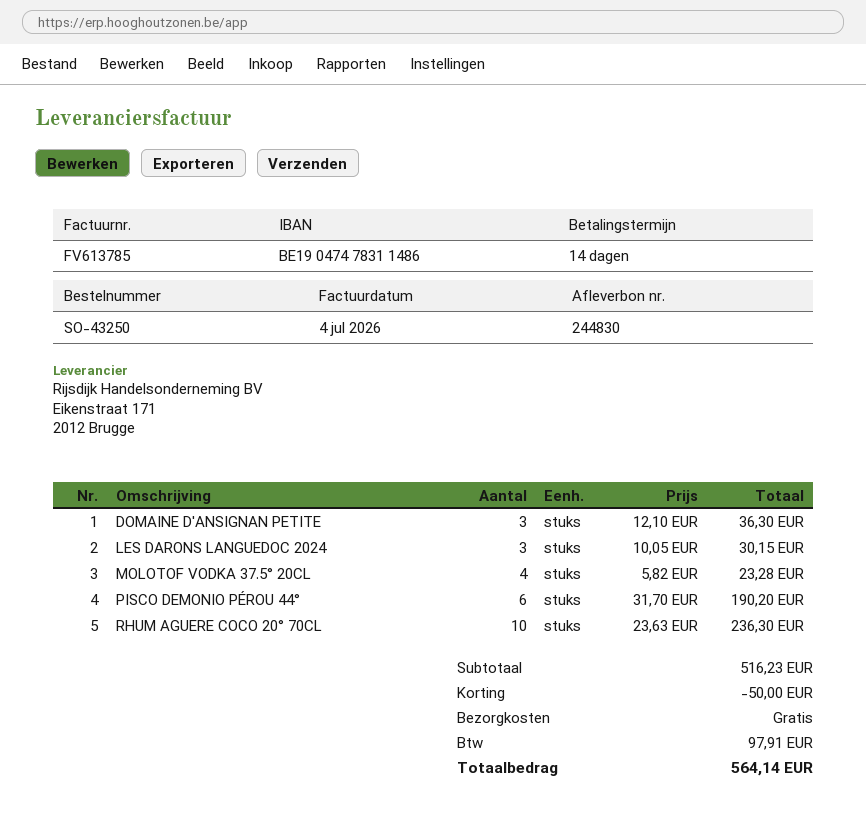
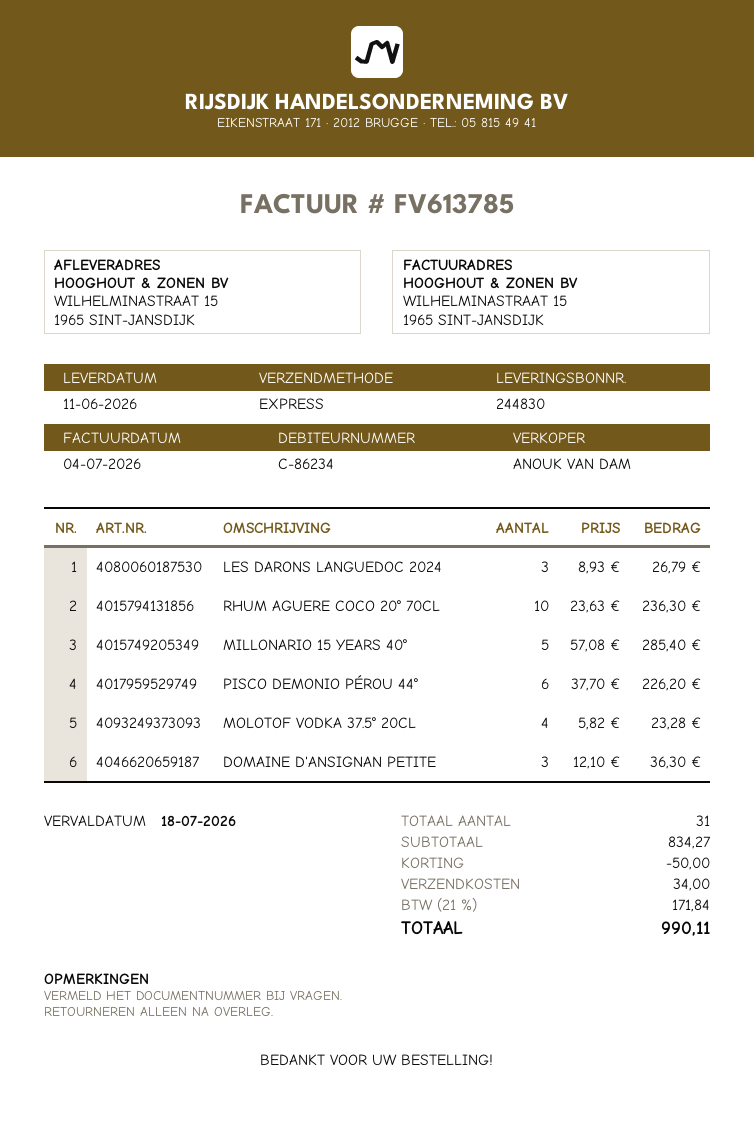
LES DARONS LANGUEDOC 2024: 3 x 10.05 = 30.15 -> 3 x 8.93 = 26.79
PISCO DEMONIO PÉROU 44°: 6 x 31.70 = 190.20 -> 6 x 37.70 = 226.20
MILLONARIO 15 YEARS 40°: none -> 5 x 57.08 = 285.40
subtotal: 516.23 -> 834.27
shipping: 0.00 -> 34.00
tax: 97.91 -> 171.84
total: 564.14 -> 990.11

